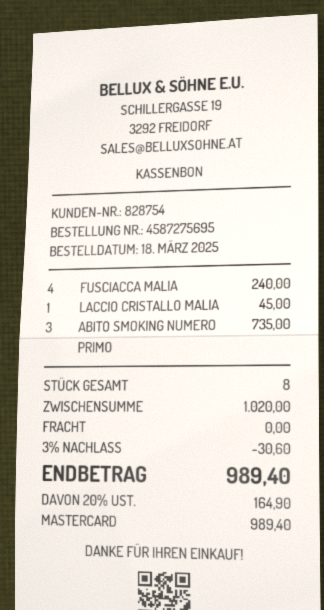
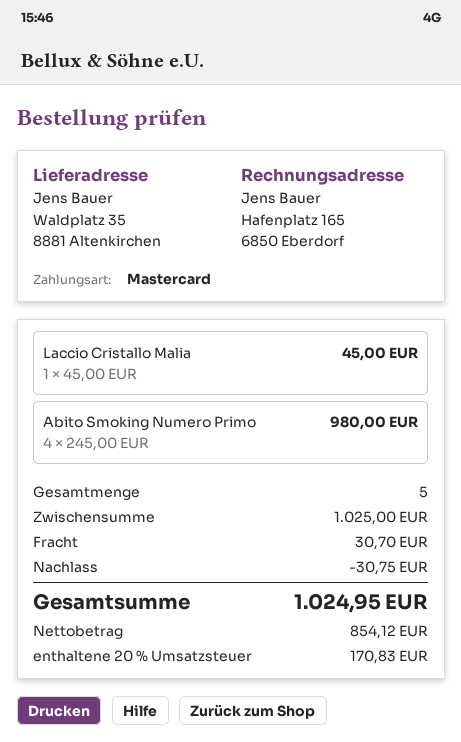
FUSCIACCA MALIA: 4 for 240.00 -> none
ABITO SMOKING NUMERO PRIMO: 3 for 735.00 -> 4 for 980.00
total quantity: 8 -> 5
subtotal: 1020.00 -> 1025.00
discount: 30.60 -> 30.75
shipping: 0.00 -> 30.70
tax: 20% = 164.90 -> 20% = 170.83
total: 989.40 -> 1024.95

